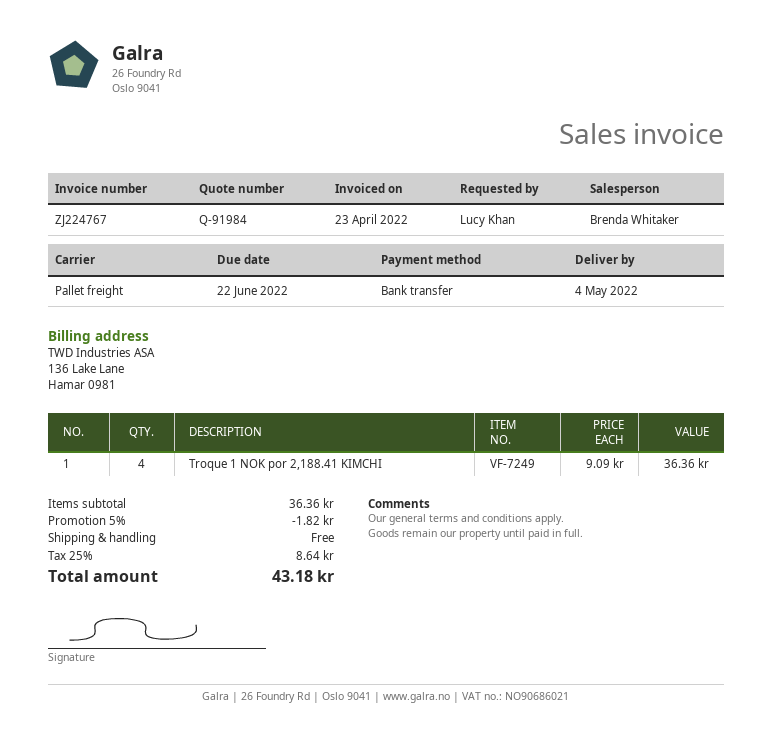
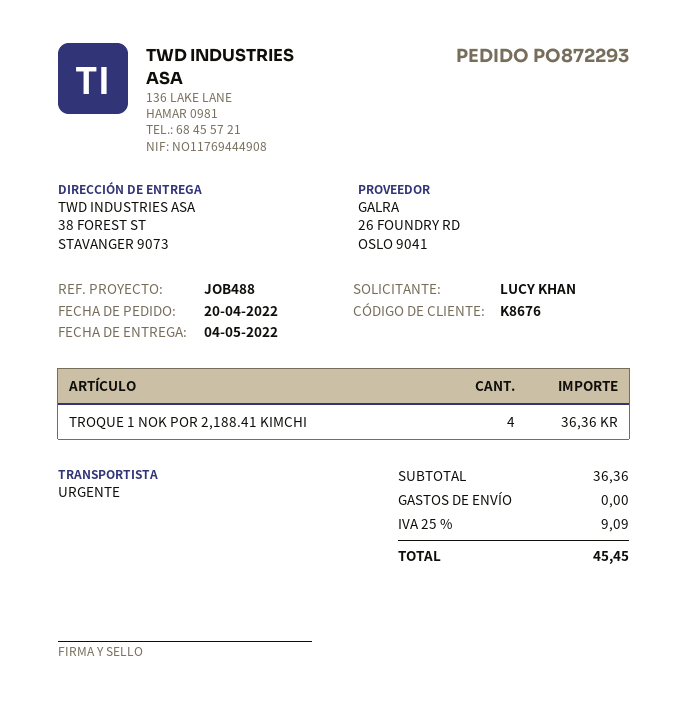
shipping method: pallet freight -> express
discount: 5% = 1.82 -> none
tax: 25% = 8.64 -> 25% = 9.09
total: 43.18 -> 45.45

